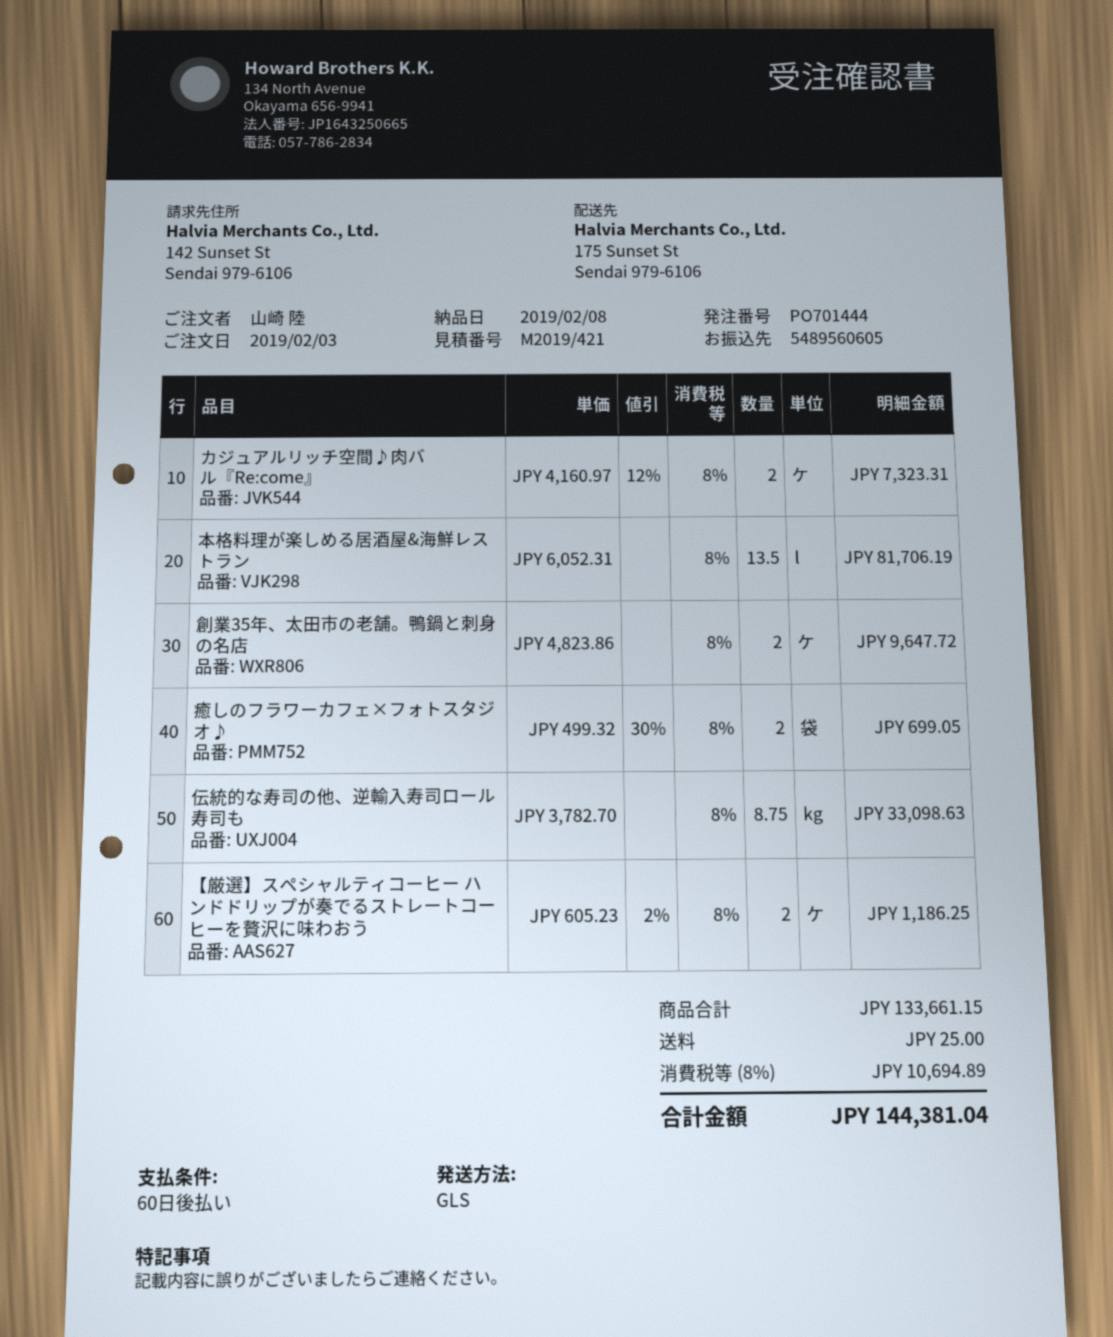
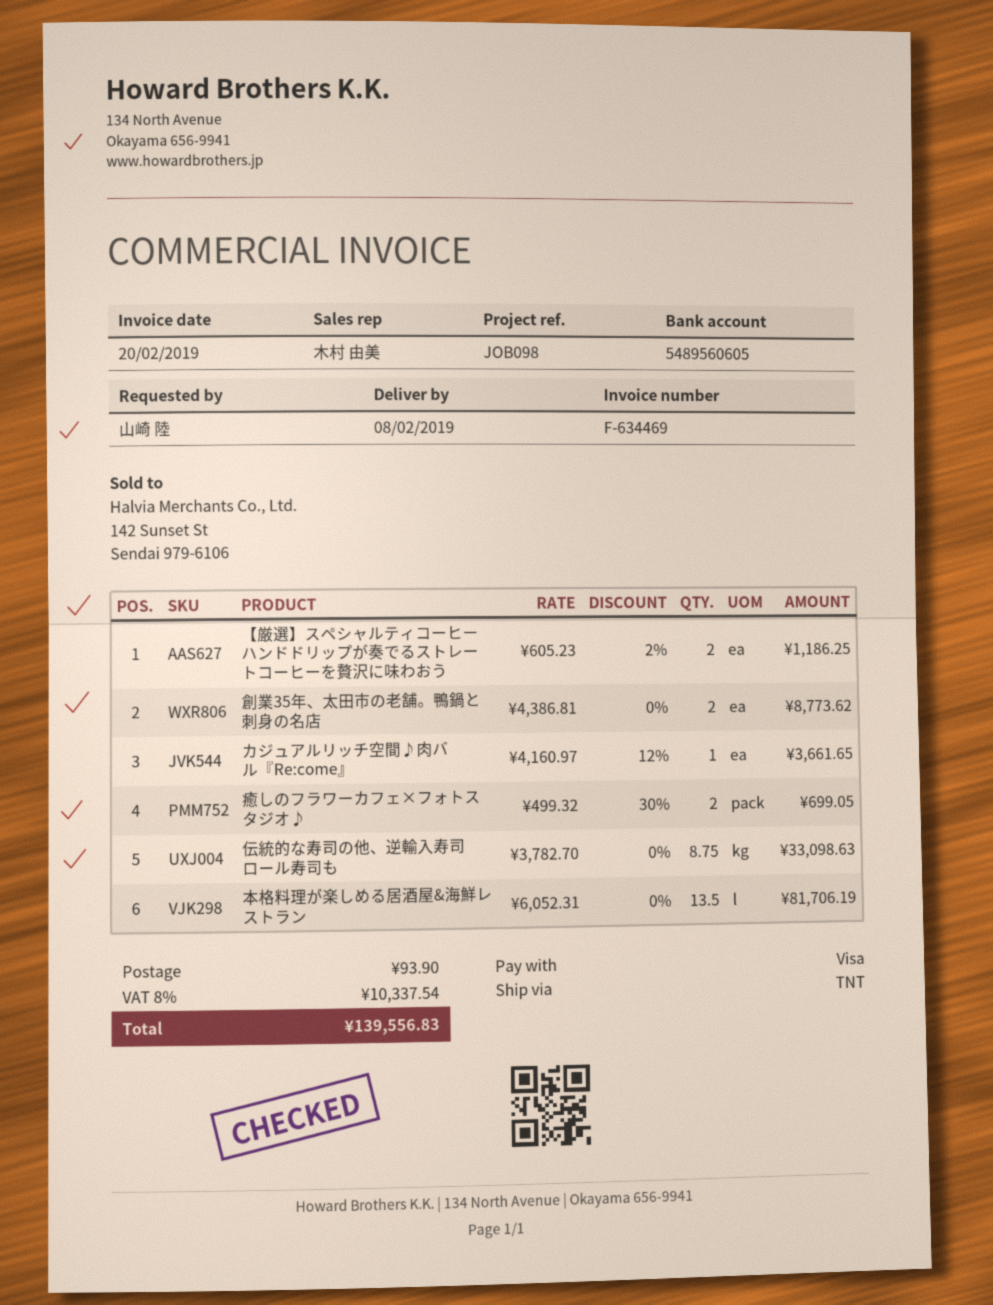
shipping method: GLS -> TNT
カジュアルリッチ空間♪肉バル『Re:come』: 2 x 4160.97 - 12% = 7323.31 -> 1 x 4160.97 - 12% = 3661.65
創業35年、太田市の老舗。鴨鍋と刺身の名店: 2 x 4823.86 = 9647.72 -> 2 x 4386.81 = 8773.62
shipping: 25.00 -> 93.90
tax: 8% = 10694.89 -> 8% = 10337.54
total: 144381.04 -> 139556.83

